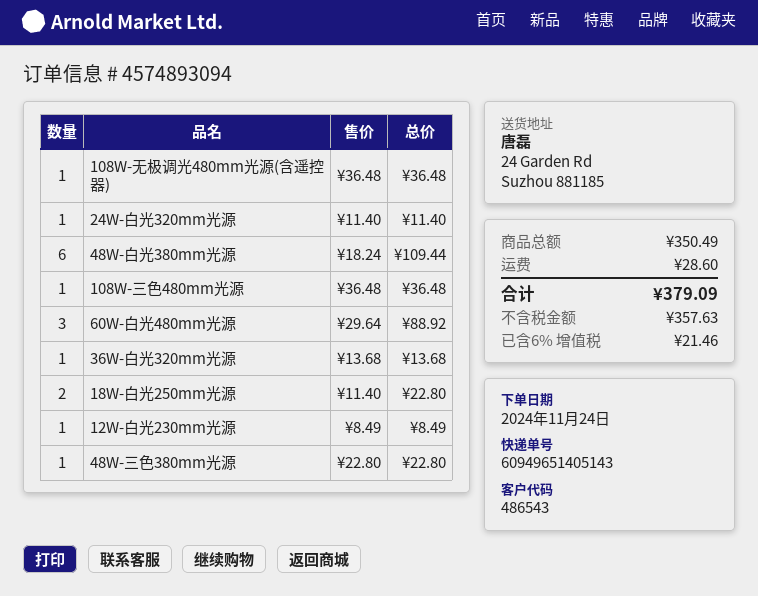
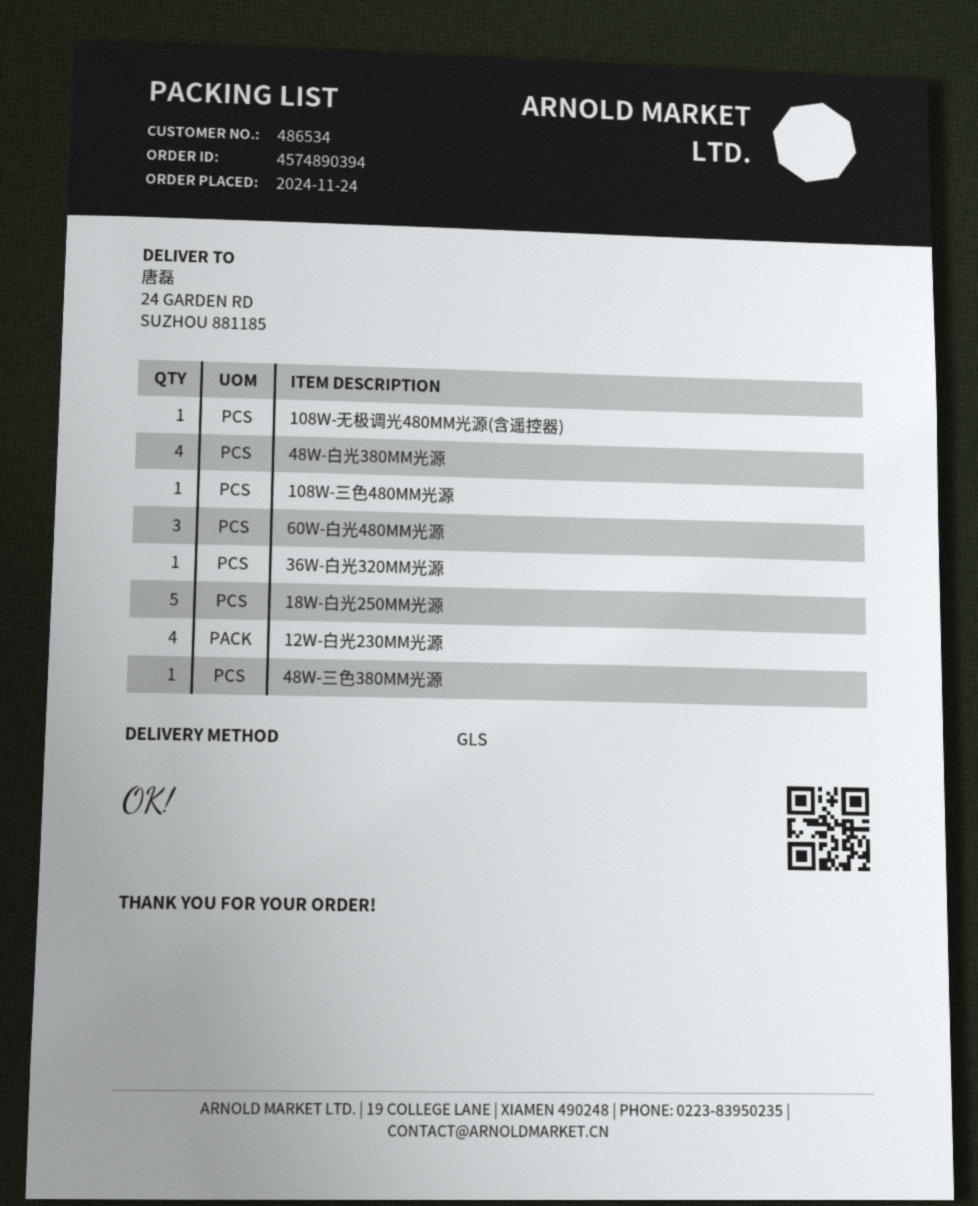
order number: 4574893094 -> 4574890394
customer number: 486543 -> 486534
24W-白光320mm光源: 1 -> none
48W-白光380mm光源: 6 -> 4
18W-白光250mm光源: 2 -> 5
12W-白光230mm光源: 1 -> 4

